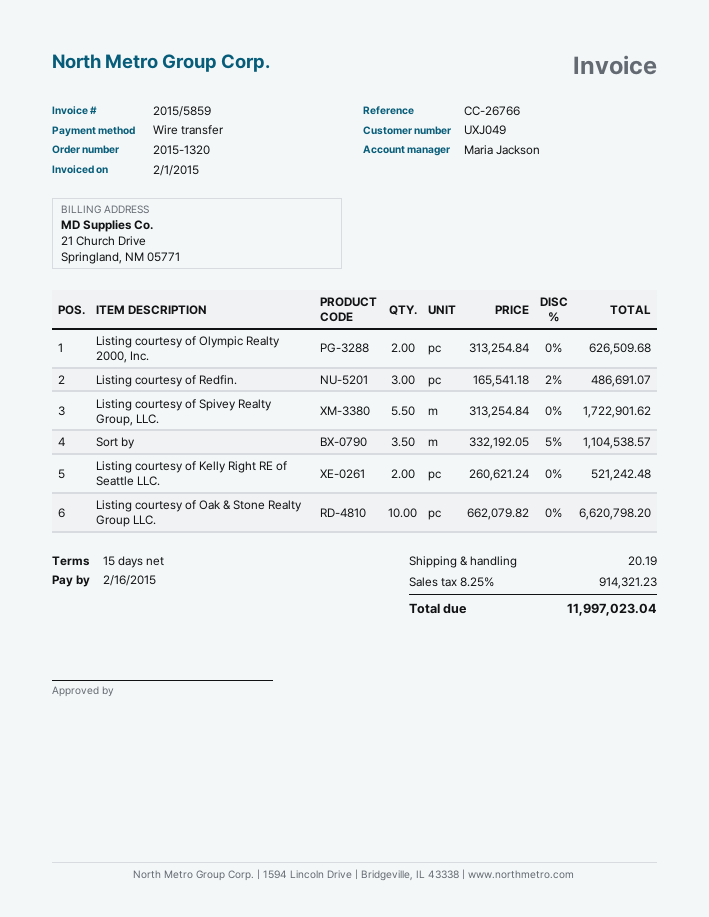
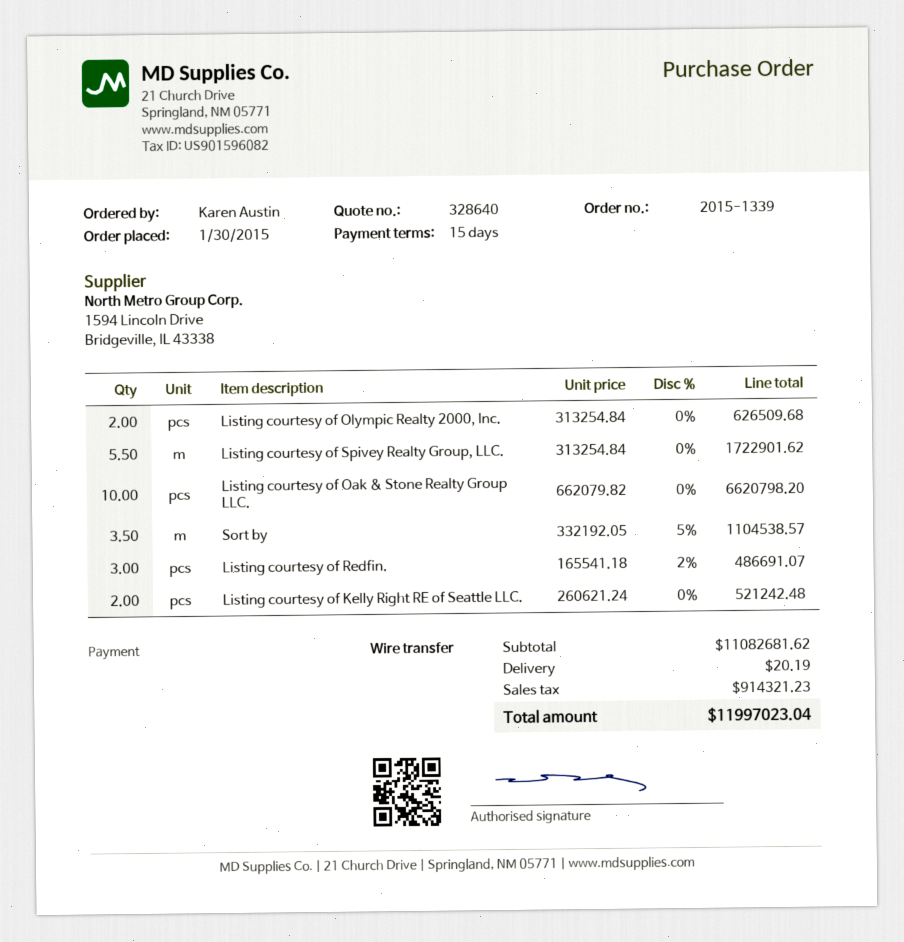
order number: 2015-1320 -> 2015-1339

